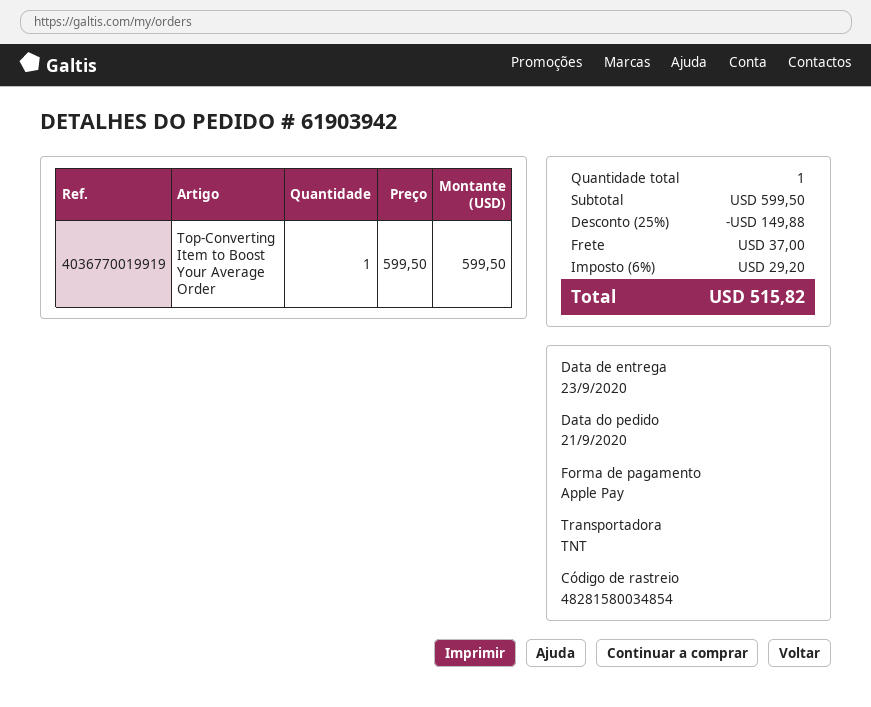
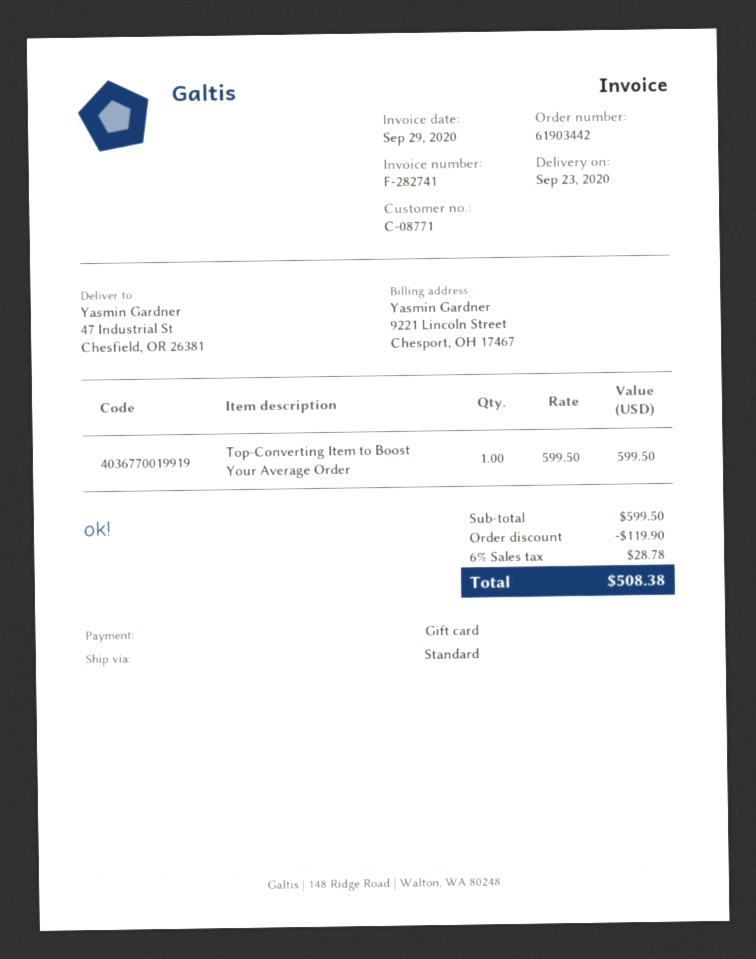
order number: 61903942 -> 61903442
payment method: Apple Pay -> gift card
shipping method: TNT -> standard
discount: 149.88 -> 119.90
shipping: 37.00 -> none
tax: 6% = 29.20 -> 6% = 28.78
total: 515.82 -> 508.38

